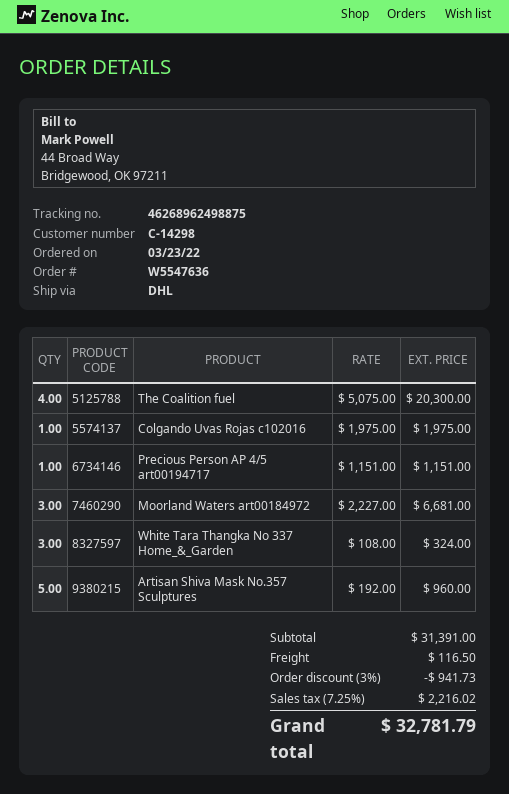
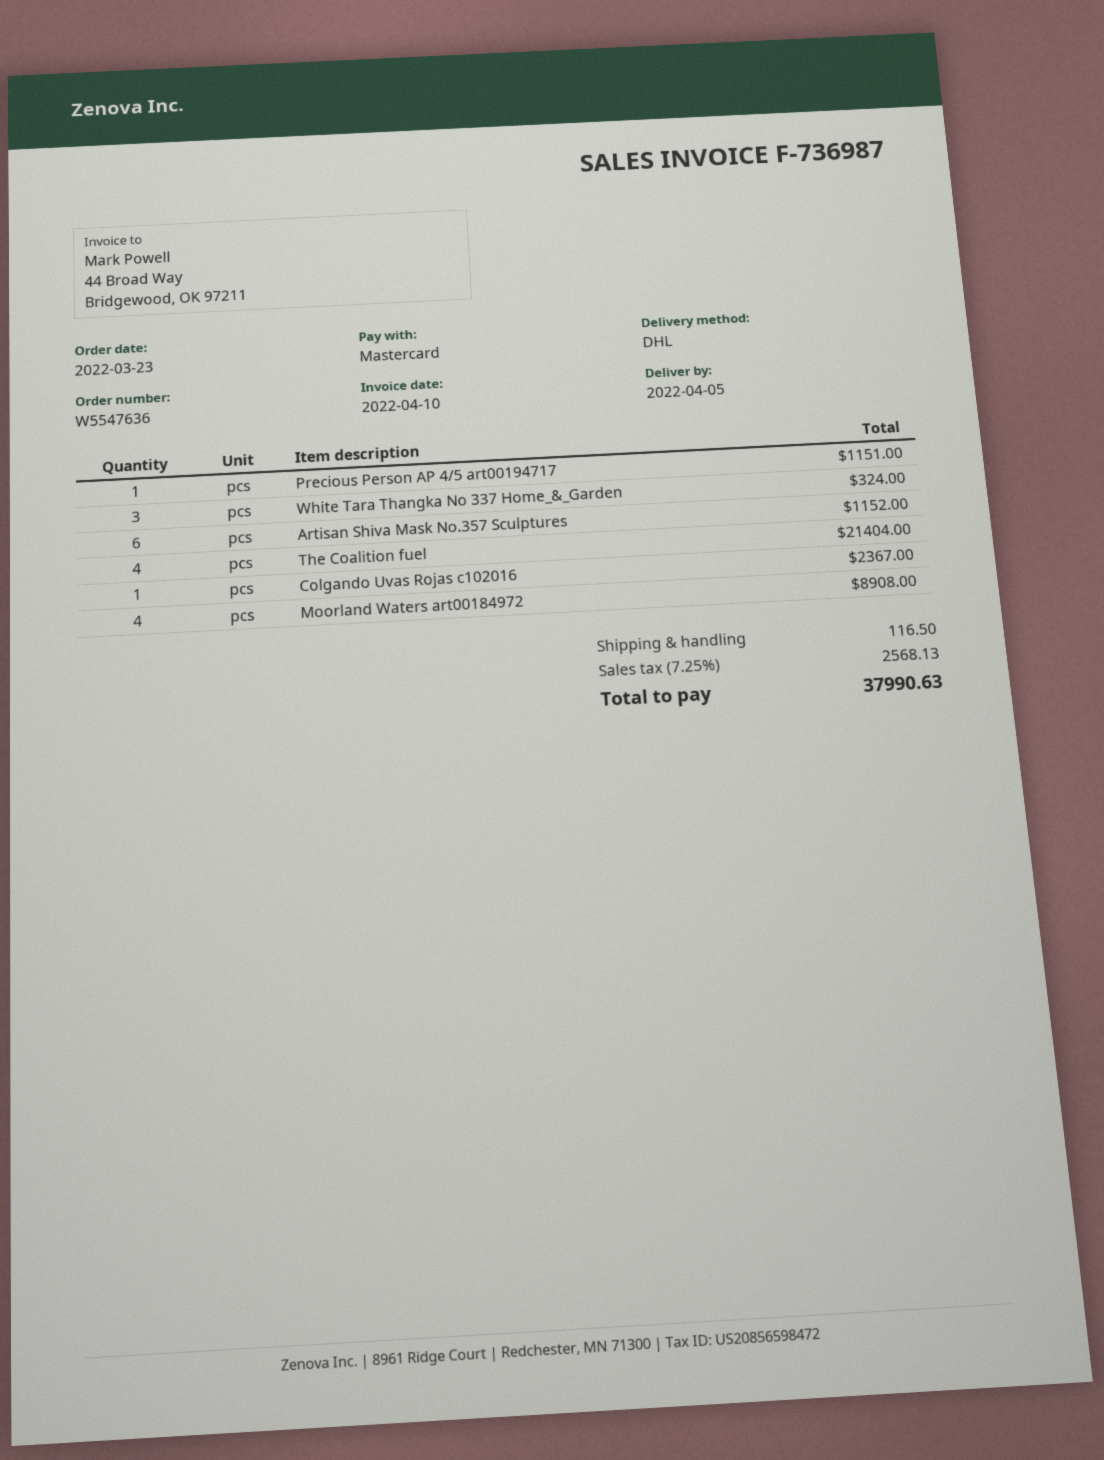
The Coalition fuel: 4 for 20300.00 -> 4 for 21404.00
Colgando Uvas Rojas c102016: 1 for 1975.00 -> 1 for 2367.00
Moorland Waters art00184972: 3 for 6681.00 -> 4 for 8908.00
Artisan Shiva Mask No.357 Sculptures: 5 for 960.00 -> 6 for 1152.00
discount: 3% = 941.73 -> none
tax: 7.25% = 2216.02 -> 7.25% = 2568.13
total: 32781.79 -> 37990.63

